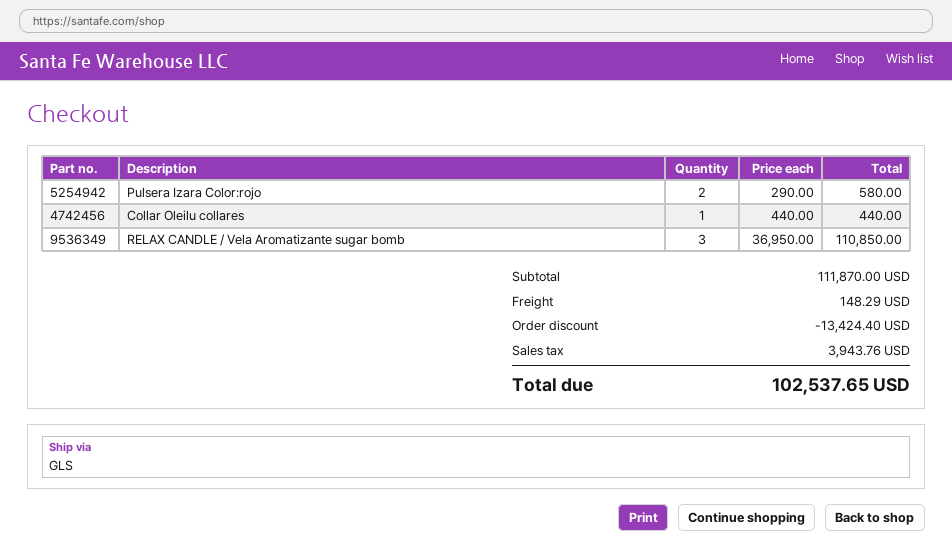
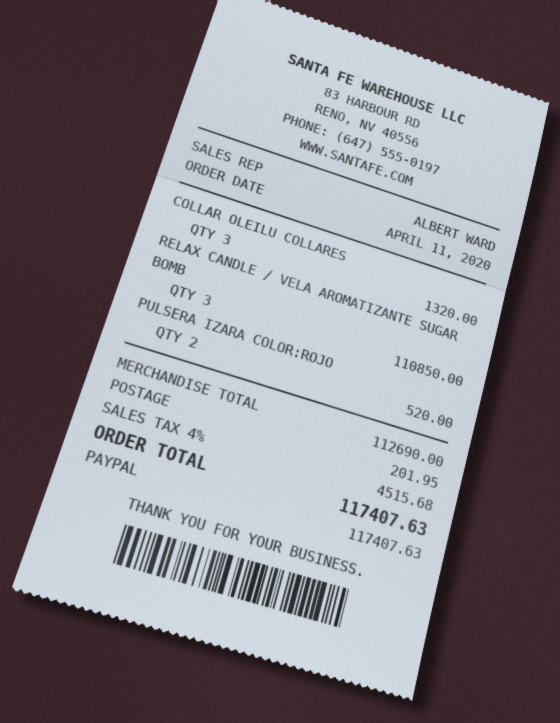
Pulsera Izara Color:rojo: 2 for 580.00 -> 2 for 520.00
Collar Oleilu collares: 1 for 440.00 -> 3 for 1320.00
subtotal: 111870.00 -> 112690.00
discount: 13424.40 -> none
shipping: 148.29 -> 201.95
tax: 3943.76 -> 4515.68
total: 102537.65 -> 117407.63

